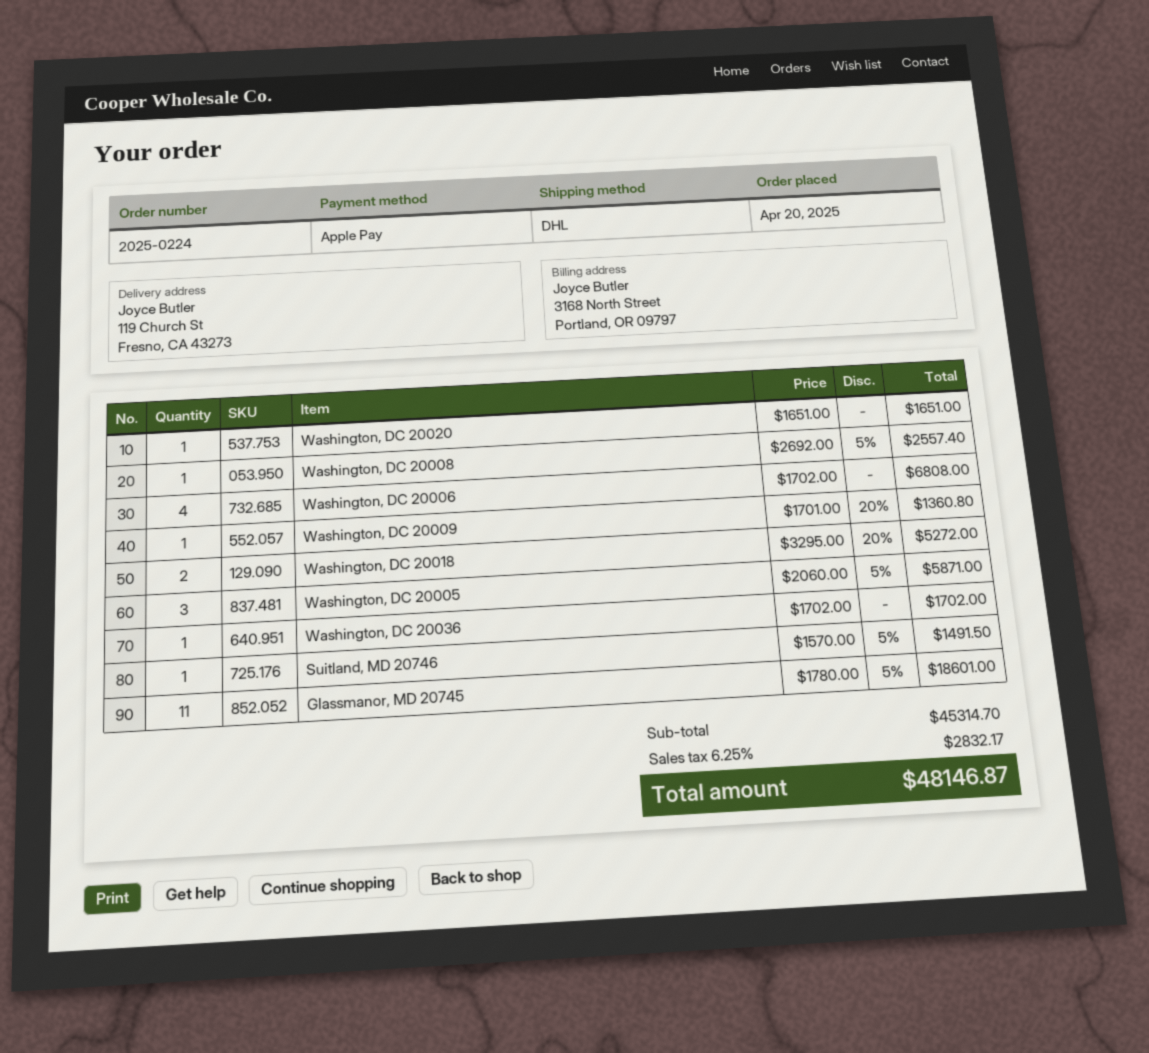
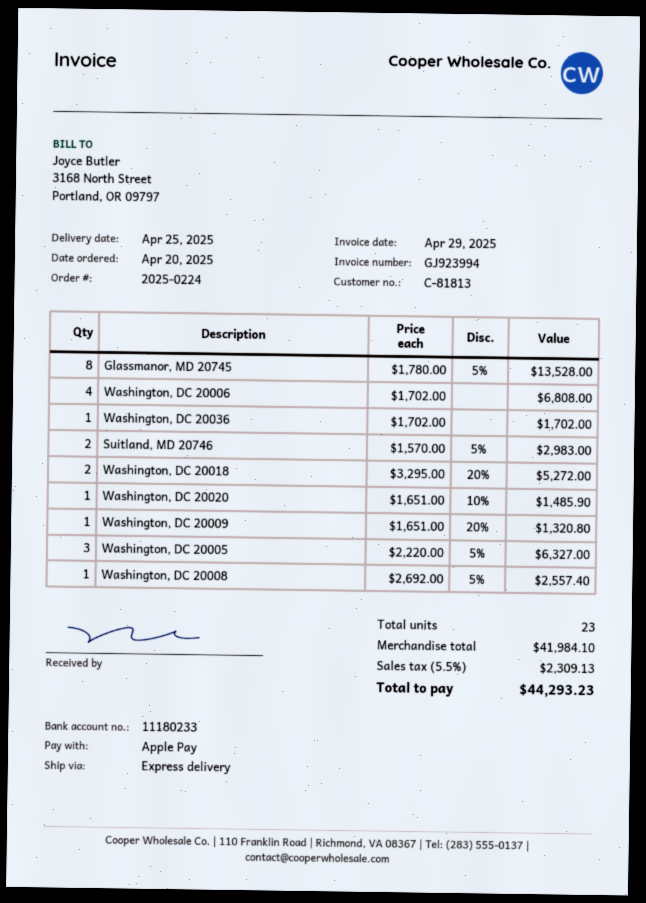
shipping method: DHL -> express
Washington, DC 20020: 1 x 1651.00 = 1651.00 -> 1 x 1651.00 - 10% = 1485.90
Washington, DC 20009: 1 x 1701.00 - 20% = 1360.80 -> 1 x 1651.00 - 20% = 1320.80
Washington, DC 20005: 3 x 2060.00 - 5% = 5871.00 -> 3 x 2220.00 - 5% = 6327.00
Suitland, MD 20746: 1 x 1570.00 - 5% = 1491.50 -> 2 x 1570.00 - 5% = 2983.00
Glassmanor, MD 20745: 11 x 1780.00 - 5% = 18601.00 -> 8 x 1780.00 - 5% = 13528.00
subtotal: 45314.70 -> 41984.10
tax: 6.25% = 2832.17 -> 5.5% = 2309.13
total: 48146.87 -> 44293.23

